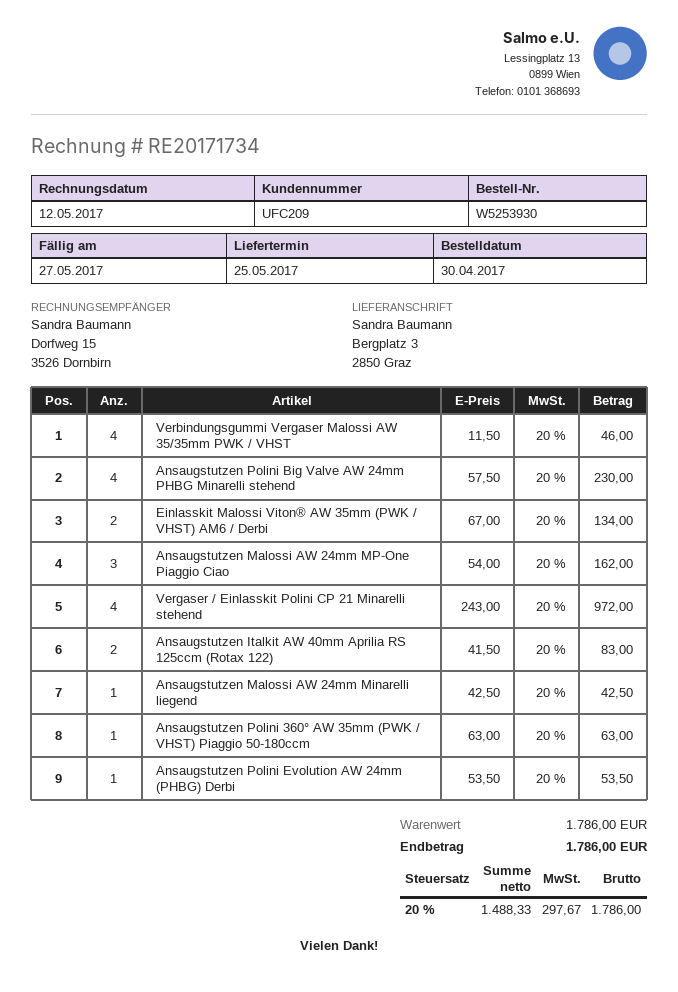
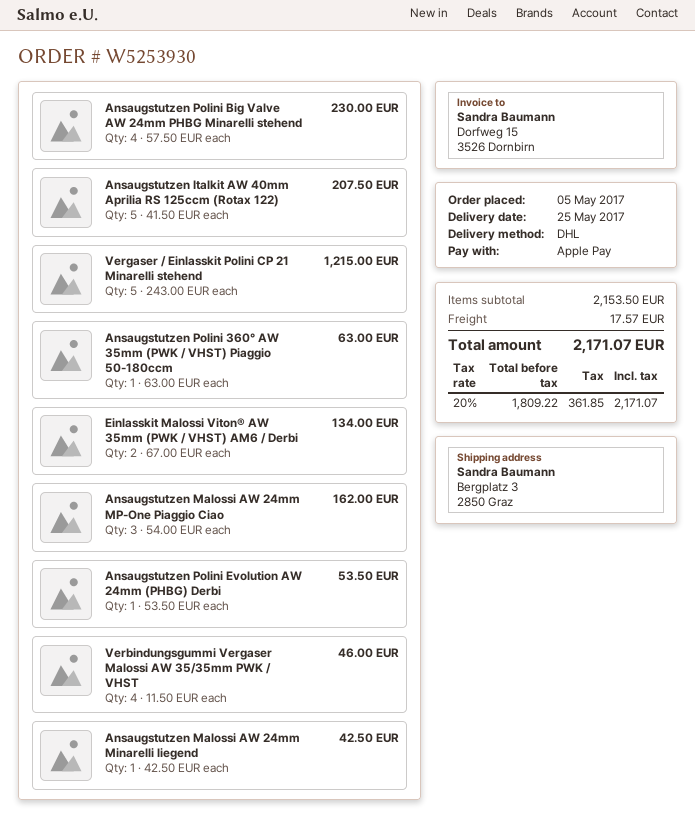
order date: 2017-04-30 -> 2017-05-05
Vergaser / Einlasskit Polini CP 21 Minarelli stehend: 4 x 243.00 = 972.00 -> 5 x 243.00 = 1215.00
Ansaugstutzen Italkit AW 40mm Aprilia RS 125ccm (Rotax 122): 2 x 41.50 = 83.00 -> 5 x 41.50 = 207.50
subtotal: 1786.00 -> 2153.50
shipping: none -> 17.57
net: 1488.33 -> 1809.22
tax: 20% = 297.67 -> 20% = 361.85
total: 1786.00 -> 2171.07

